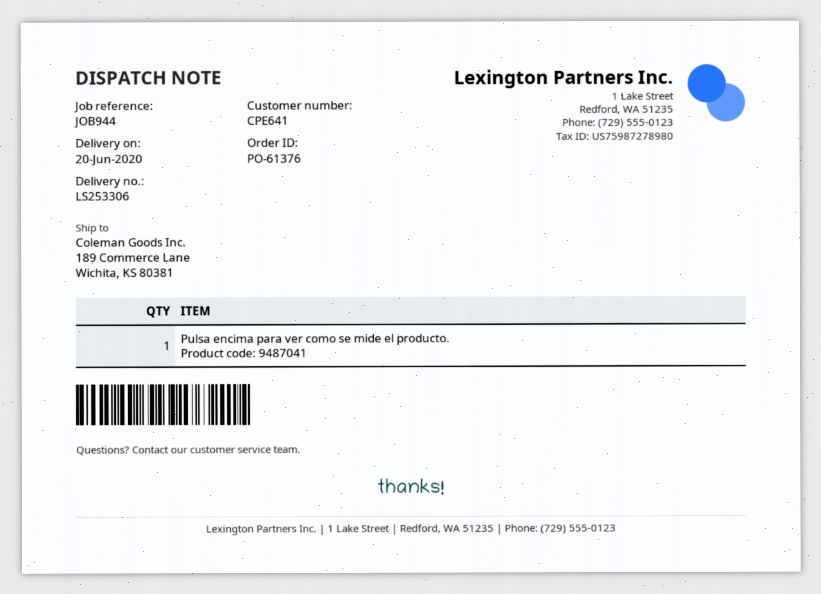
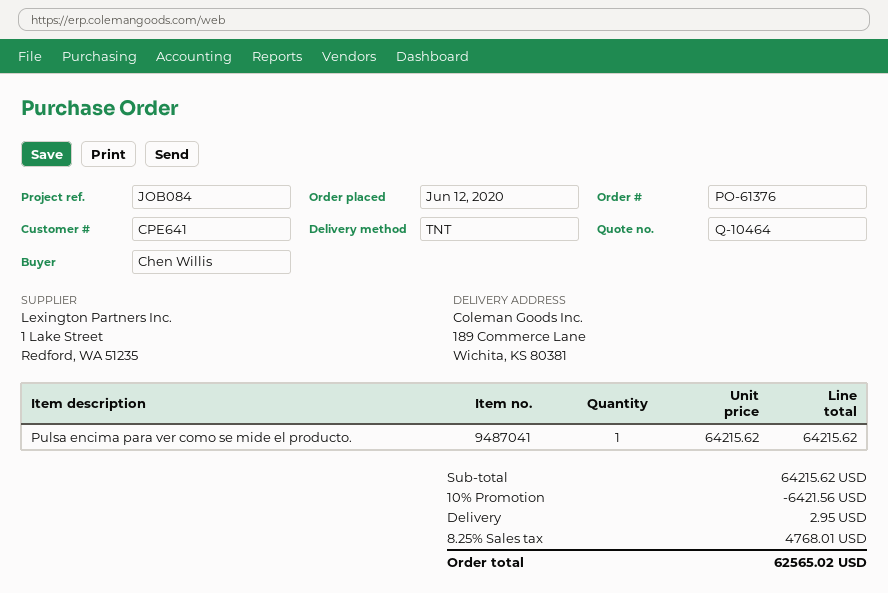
reference: JOB944 -> JOB084

